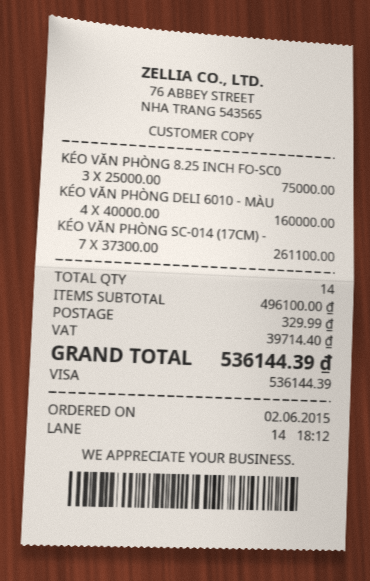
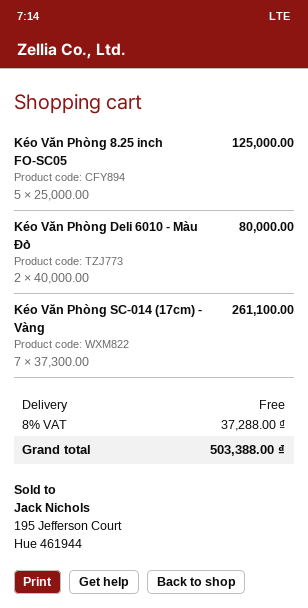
KÉO VĂN PHÒNG 8.25 INCH FO-SC0: 3 x 25000.00 = 75000.00 -> 5 x 25000.00 = 125000.00
KÉO VĂN PHÒNG DELI 6010 - MÀU: 4 x 40000.00 = 160000.00 -> 2 x 40000.00 = 80000.00
shipping: 329.99 -> 0.00
tax: 39714.40 -> 37288.00
total: 536144.39 -> 503388.00

